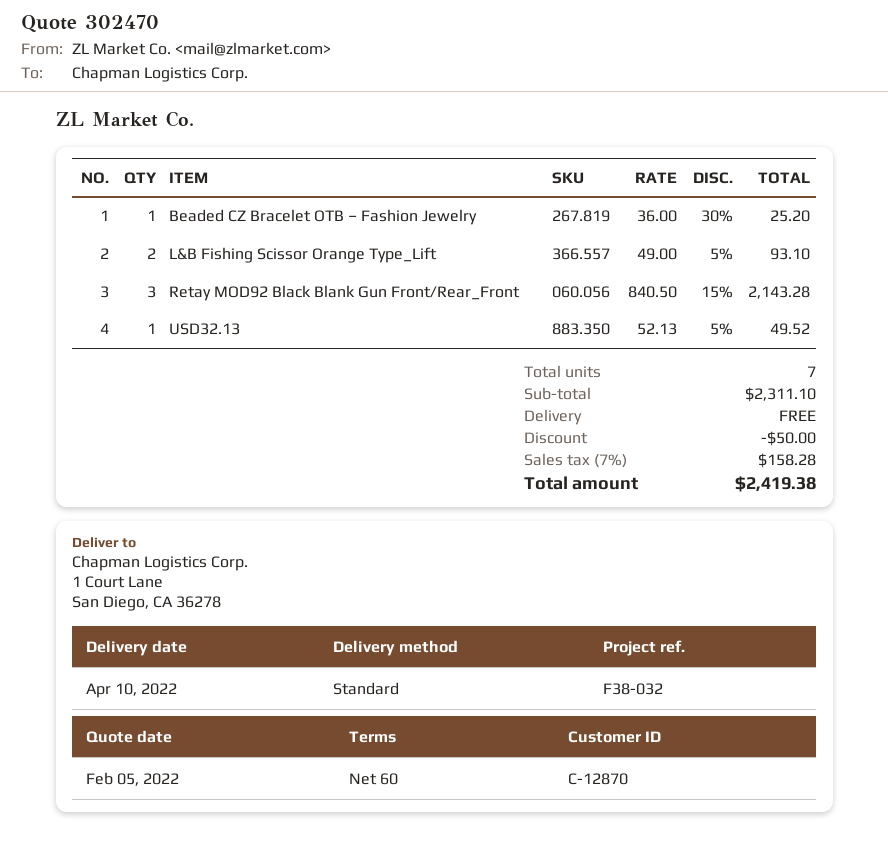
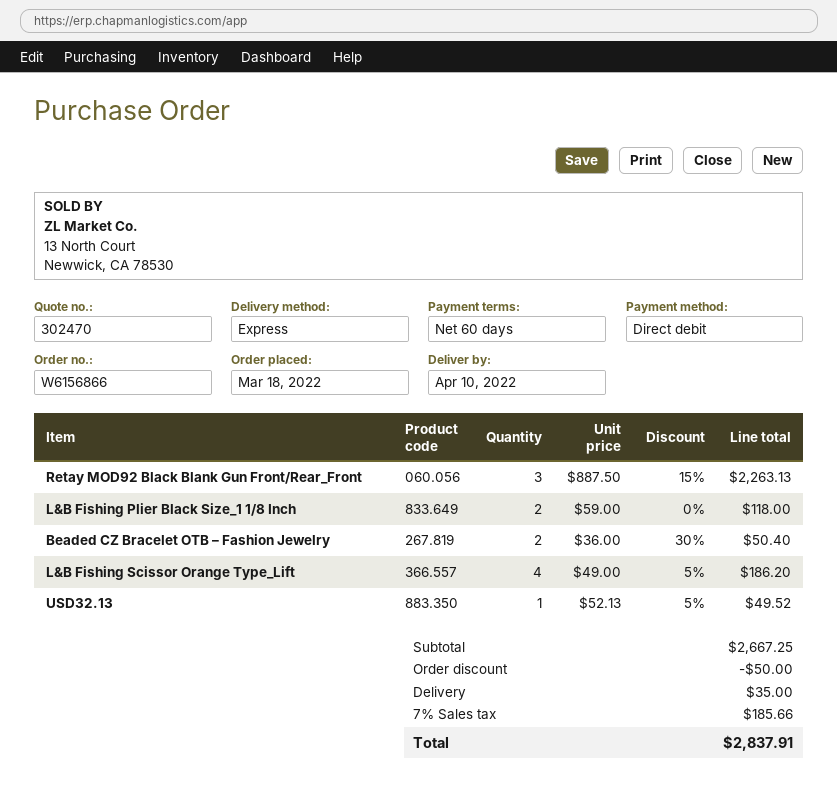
shipping method: standard -> express
Beaded CZ Bracelet OTB – Fashion Jewelry: 1 x 36.00 - 30% = 25.20 -> 2 x 36.00 - 30% = 50.40
L&B Fishing Scissor Orange Type_Lift: 2 x 49.00 - 5% = 93.10 -> 4 x 49.00 - 5% = 186.20
Retay MOD92 Black Blank Gun Front/Rear_Front: 3 x 840.50 - 15% = 2143.28 -> 3 x 887.50 - 15% = 2263.13
L&B Fishing Plier Black Size_1 1/8 Inch: none -> 2 x 59.00 = 118.00
subtotal: 2311.10 -> 2667.25
shipping: 0.00 -> 35.00
tax: 7% = 158.28 -> 7% = 185.66
total: 2419.38 -> 2837.91

